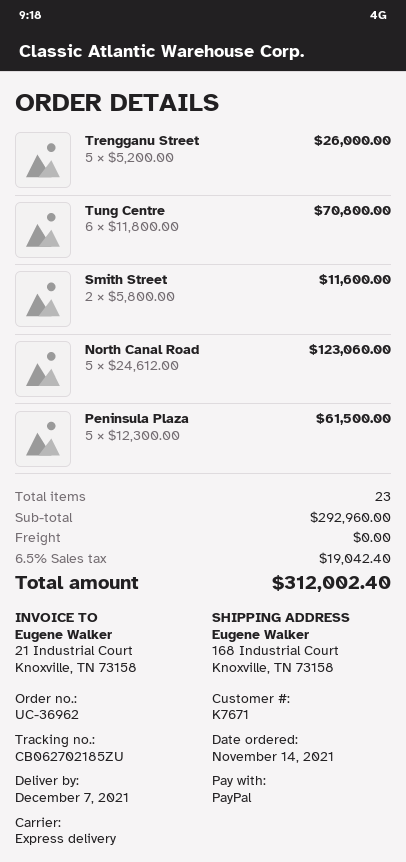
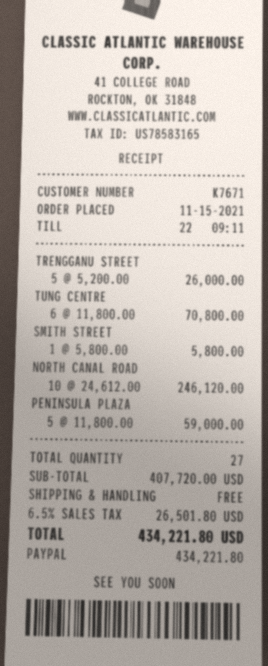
order date: 2021-11-14 -> 2021-11-15
Smith Street: 2 x 5800.00 = 11600.00 -> 1 x 5800.00 = 5800.00
North Canal Road: 5 x 24612.00 = 123060.00 -> 10 x 24612.00 = 246120.00
Peninsula Plaza: 5 x 12300.00 = 61500.00 -> 5 x 11800.00 = 59000.00
total quantity: 23 -> 27
subtotal: 292960.00 -> 407720.00
tax: 6.5% = 19042.40 -> 6.5% = 26501.80
total: 312002.40 -> 434221.80

